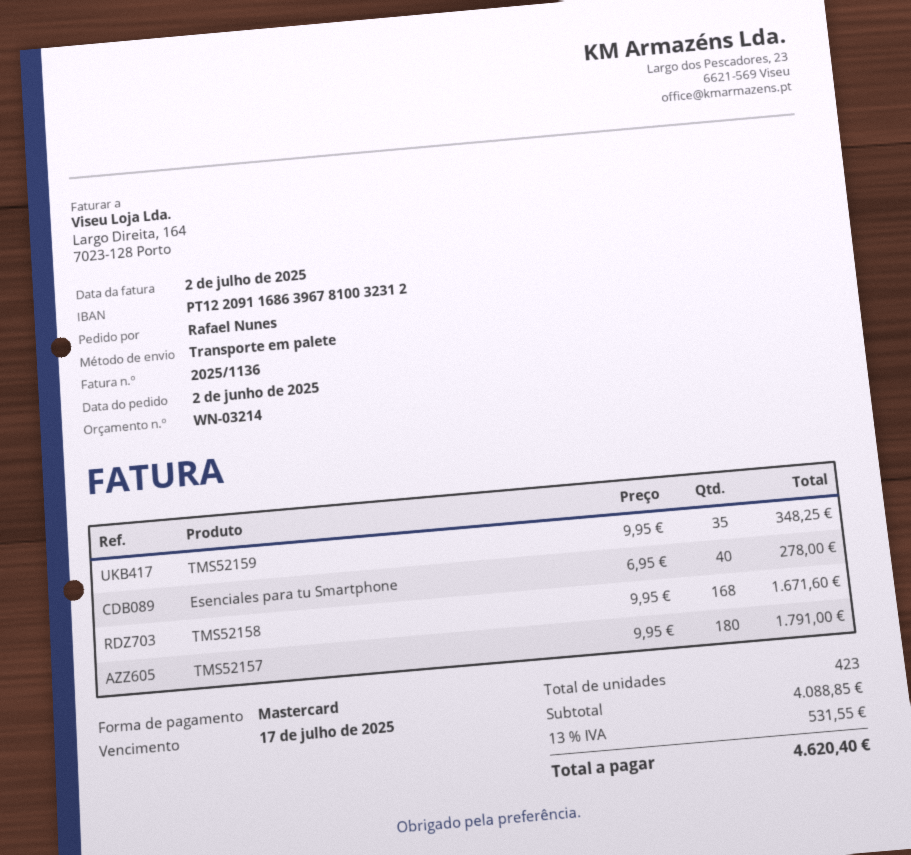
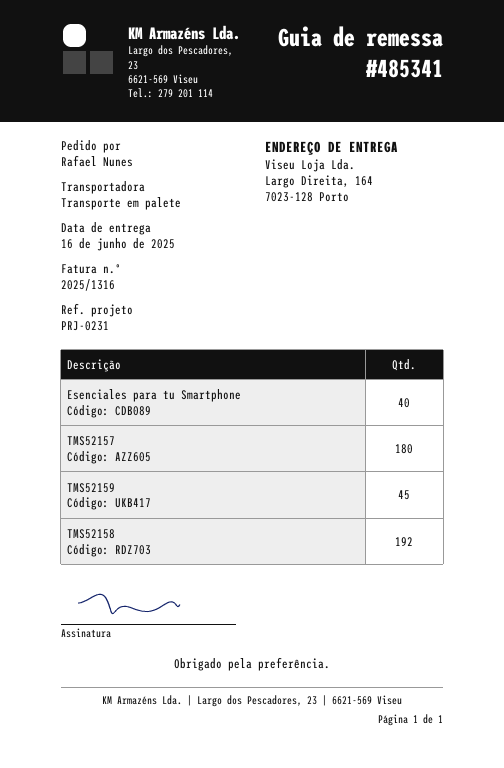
invoice number: 2025/1136 -> 2025/1316
TMS52159: 35 -> 45
TMS52158: 168 -> 192

